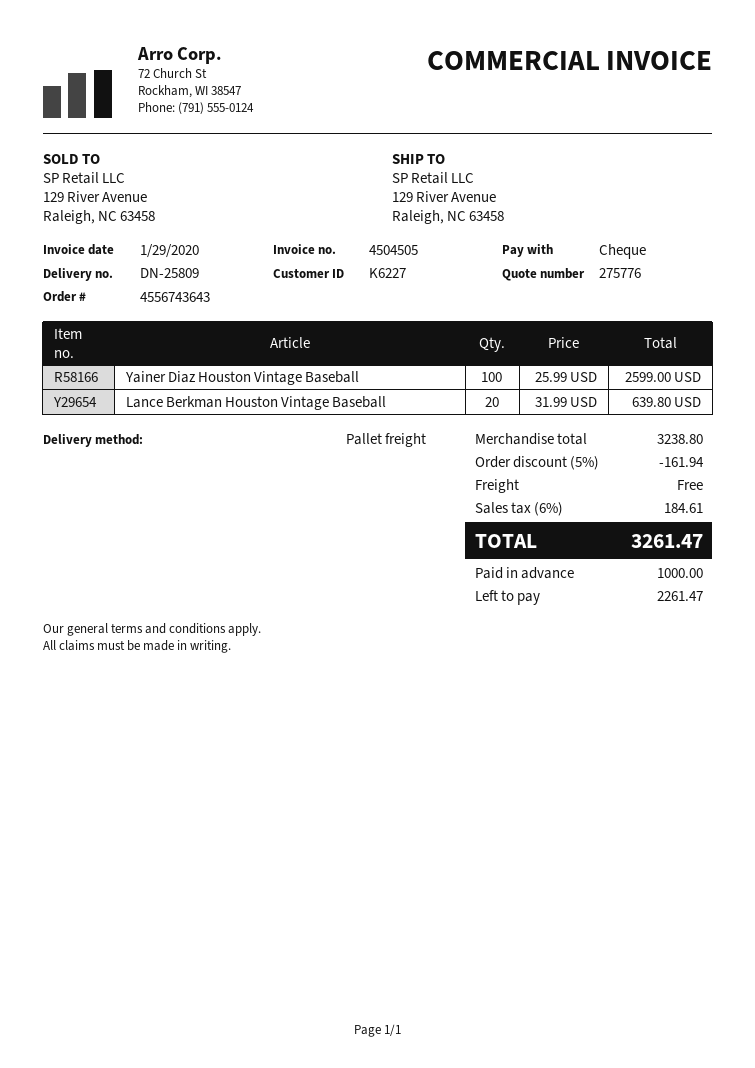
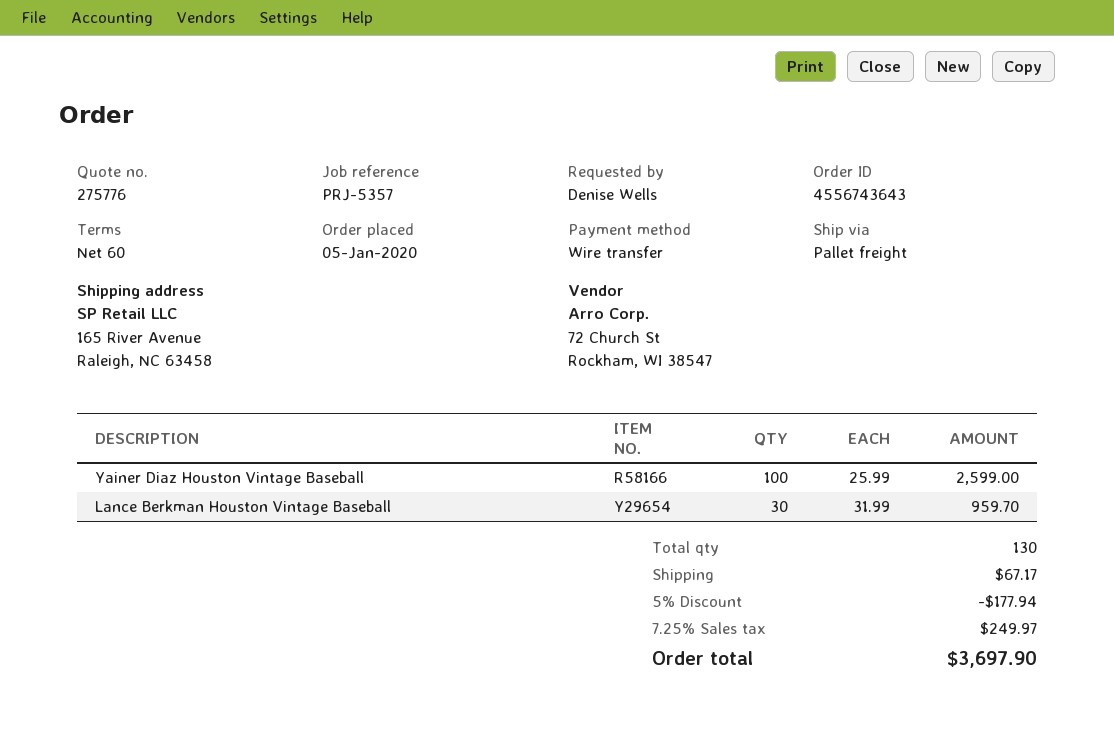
payment method: cheque -> bank transfer
ship to: 129 River Avenue, Raleigh, NC 63458 -> 165 River Avenue, Raleigh, NC 63458
Lance Berkman Houston Vintage Baseball: 20 x 31.99 = 639.80 -> 30 x 31.99 = 959.70
discount: 5% = 161.94 -> 5% = 177.94
shipping: 0.00 -> 67.17
tax: 6% = 184.61 -> 7.25% = 249.97
total: 3261.47 -> 3697.90

